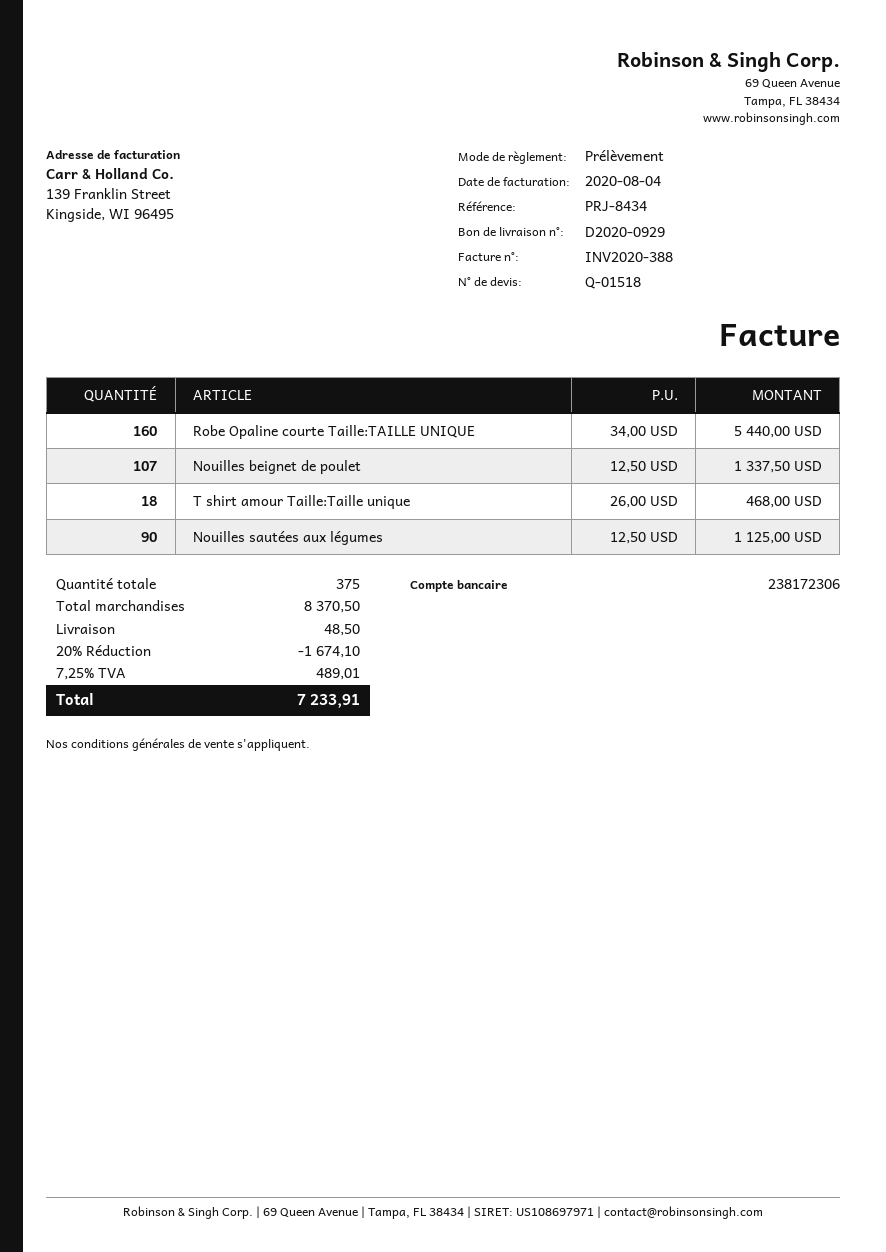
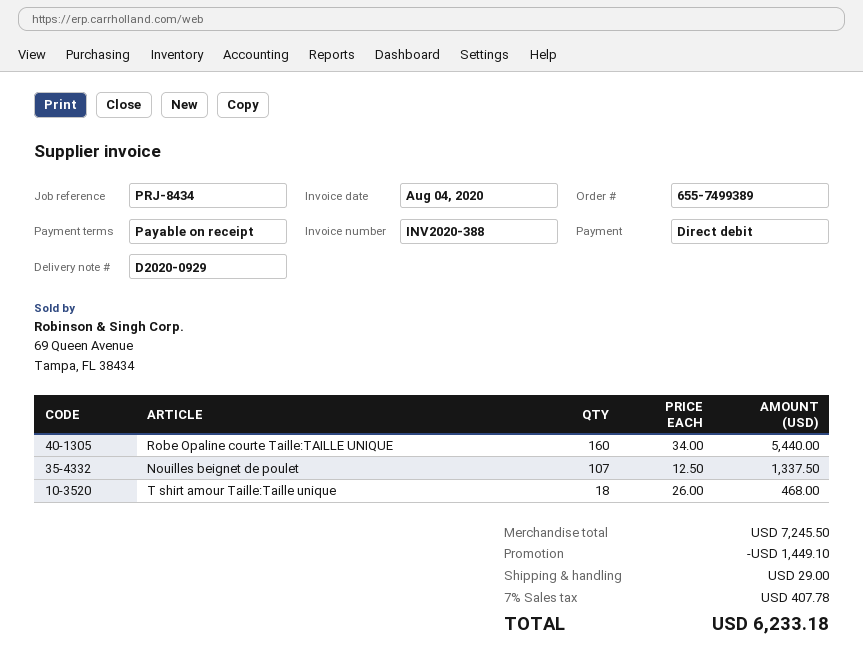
Nouilles sautées aux légumes: 90 x 12.50 = 1125.00 -> none
subtotal: 8370.50 -> 7245.50
discount: 1674.10 -> 1449.10
shipping: 48.50 -> 29.00
tax: 7.25% = 489.01 -> 7% = 407.78
total: 7233.91 -> 6233.18

